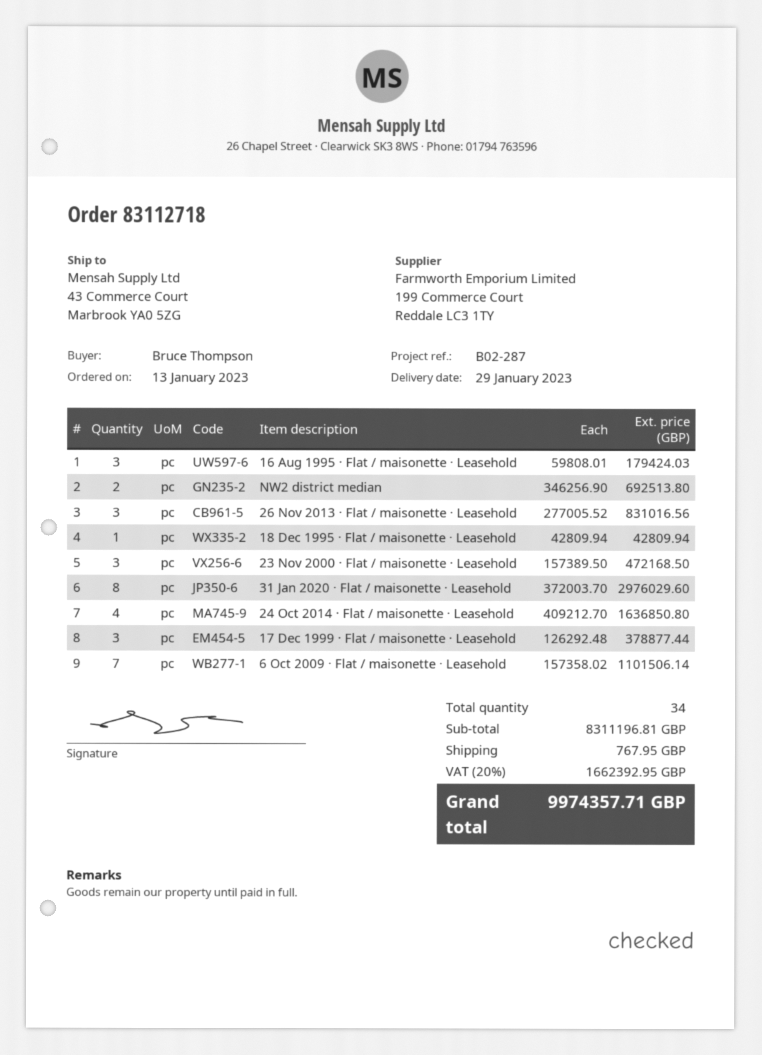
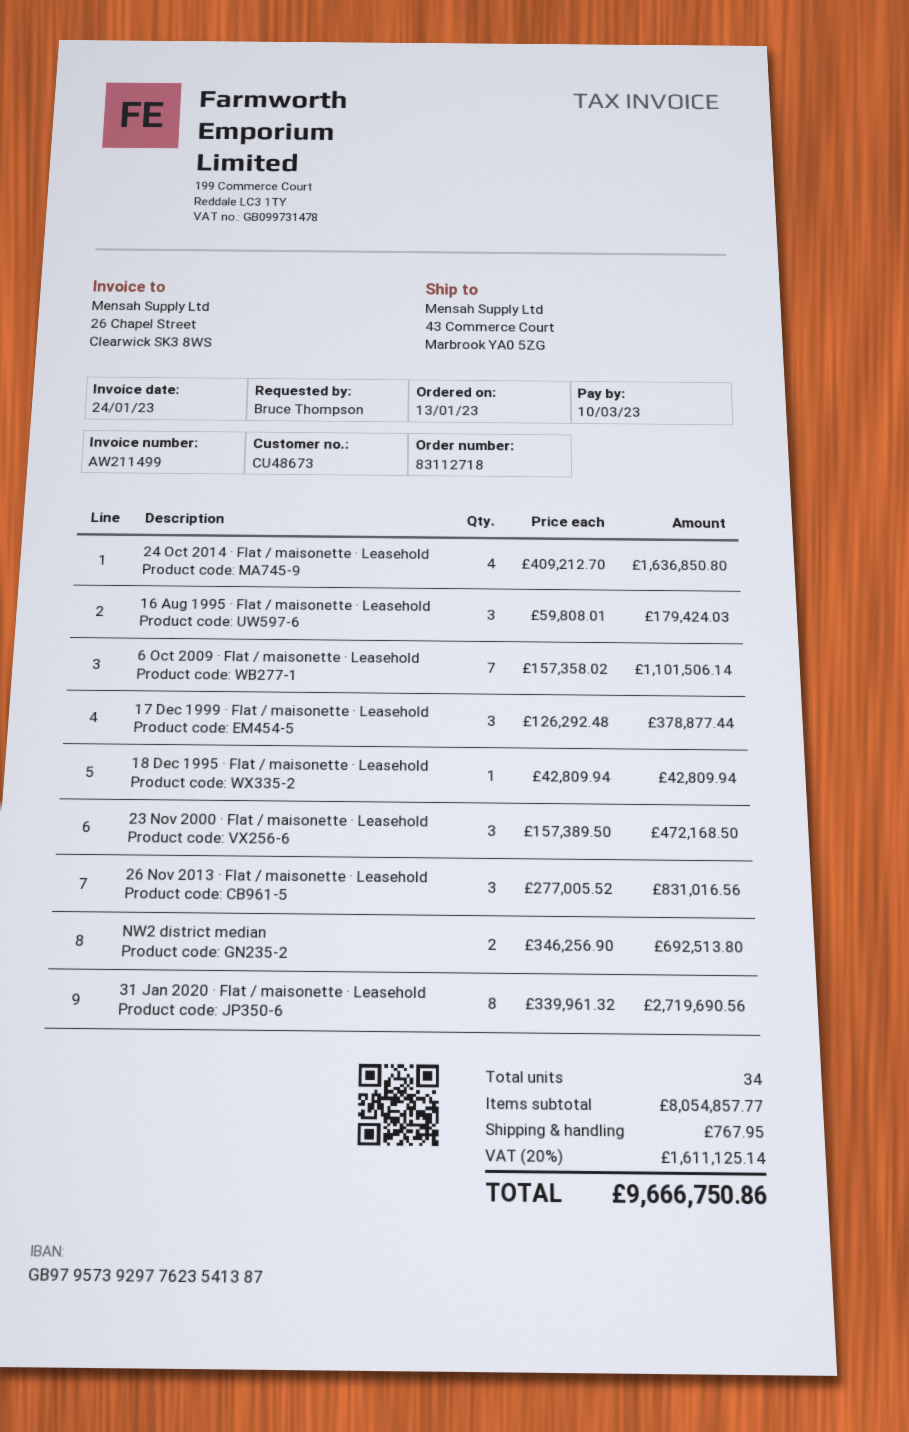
31 Jan 2020 · Flat / maisonette · Leasehold: 8 x 372003.70 = 2976029.60 -> 8 x 339961.32 = 2719690.56
subtotal: 8311196.81 -> 8054857.77
tax: 20% = 1662392.95 -> 20% = 1611125.14
total: 9974357.71 -> 9666750.86

